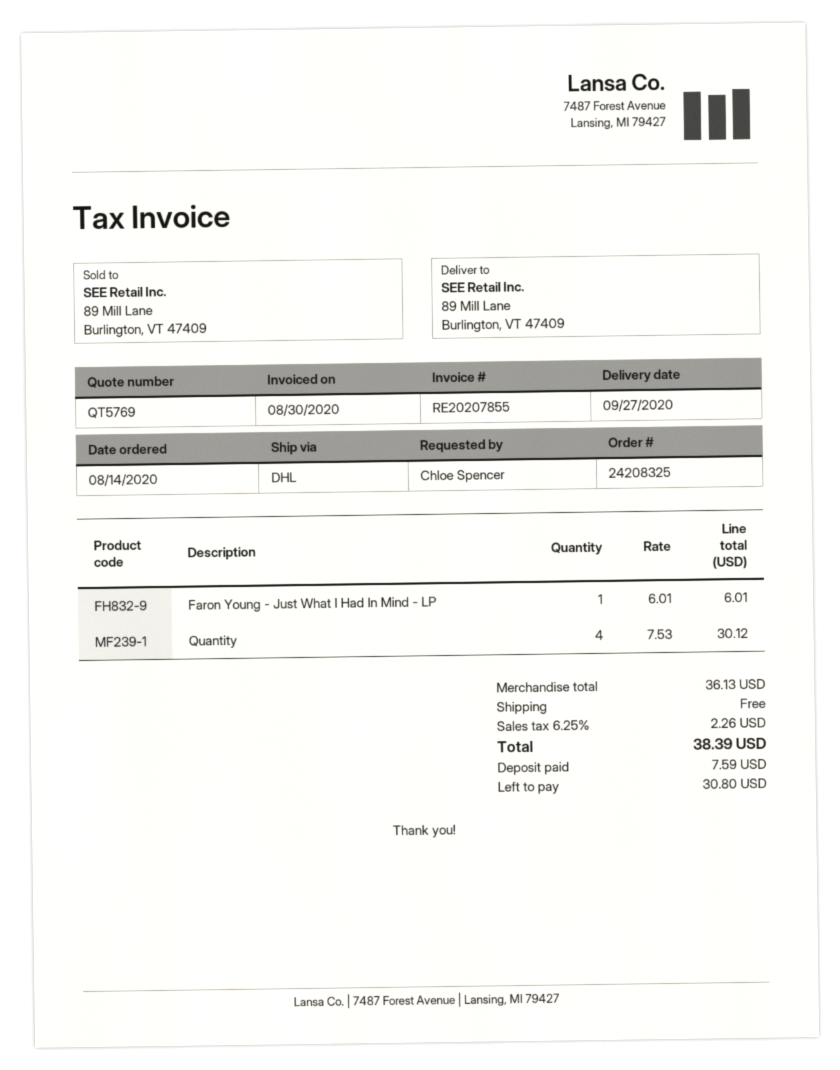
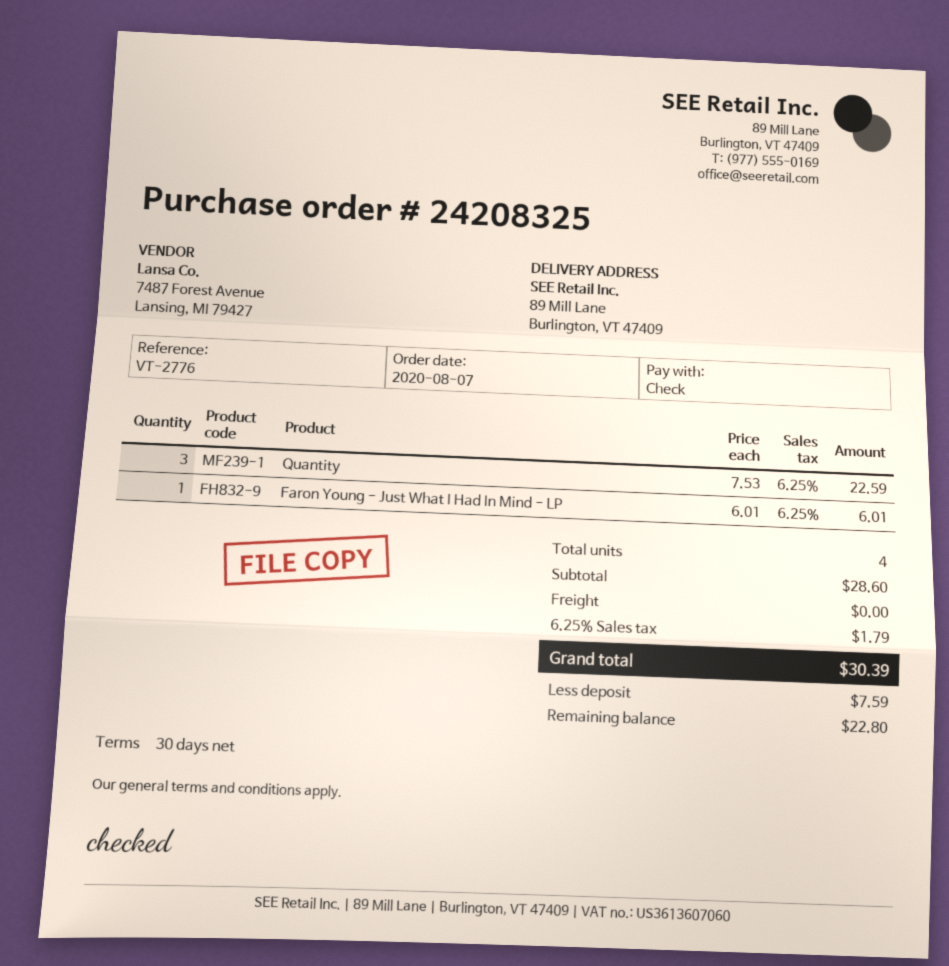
order date: 2020-08-14 -> 2020-08-07
Quantity: 4 x 7.53 = 30.12 -> 3 x 7.53 = 22.59
subtotal: 36.13 -> 28.60
tax: 6.25% = 2.26 -> 6.25% = 1.79
total: 38.39 -> 30.39
balance: 30.80 -> 22.80

